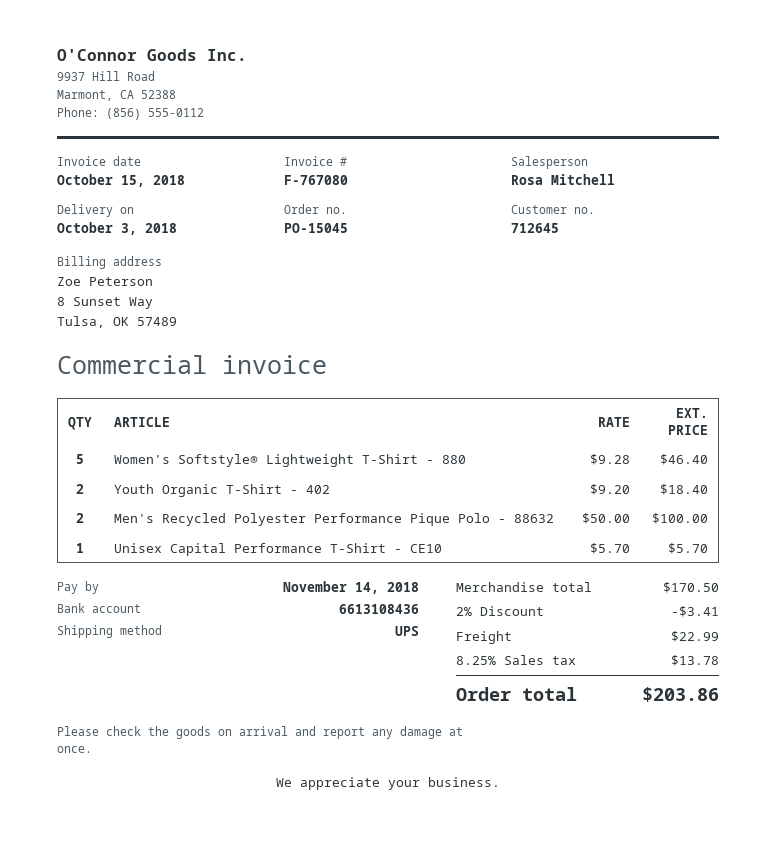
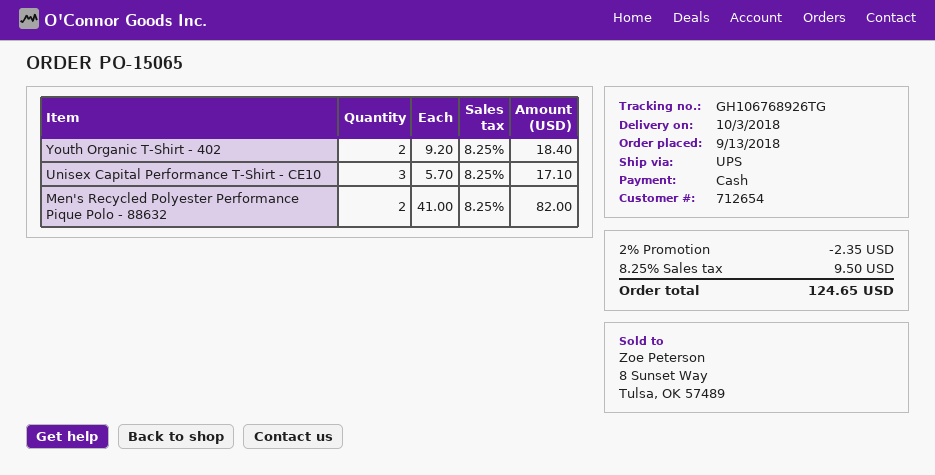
order number: PO-15045 -> PO-15065
customer number: 712645 -> 712654
Women's Softstyle® Lightweight T-Shirt - 880: 5 x 9.28 = 46.40 -> none
Men's Recycled Polyester Performance Pique Polo - 88632: 2 x 50.00 = 100.00 -> 2 x 41.00 = 82.00
Unisex Capital Performance T-Shirt - CE10: 1 x 5.70 = 5.70 -> 3 x 5.70 = 17.10
discount: 2% = 3.41 -> 2% = 2.35
shipping: 22.99 -> none
tax: 8.25% = 13.78 -> 8.25% = 9.50
total: 203.86 -> 124.65

